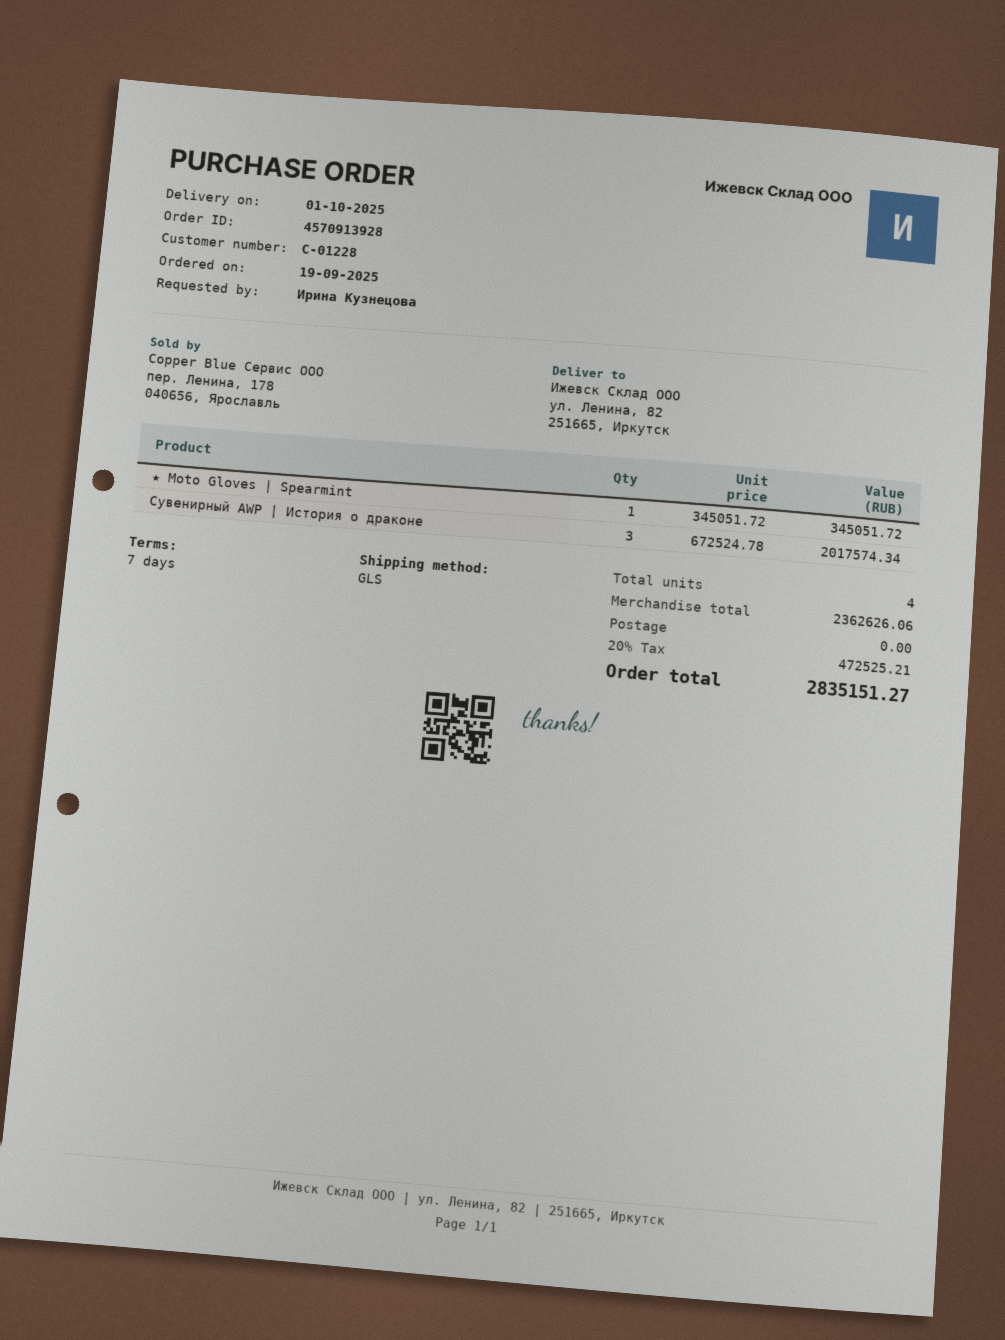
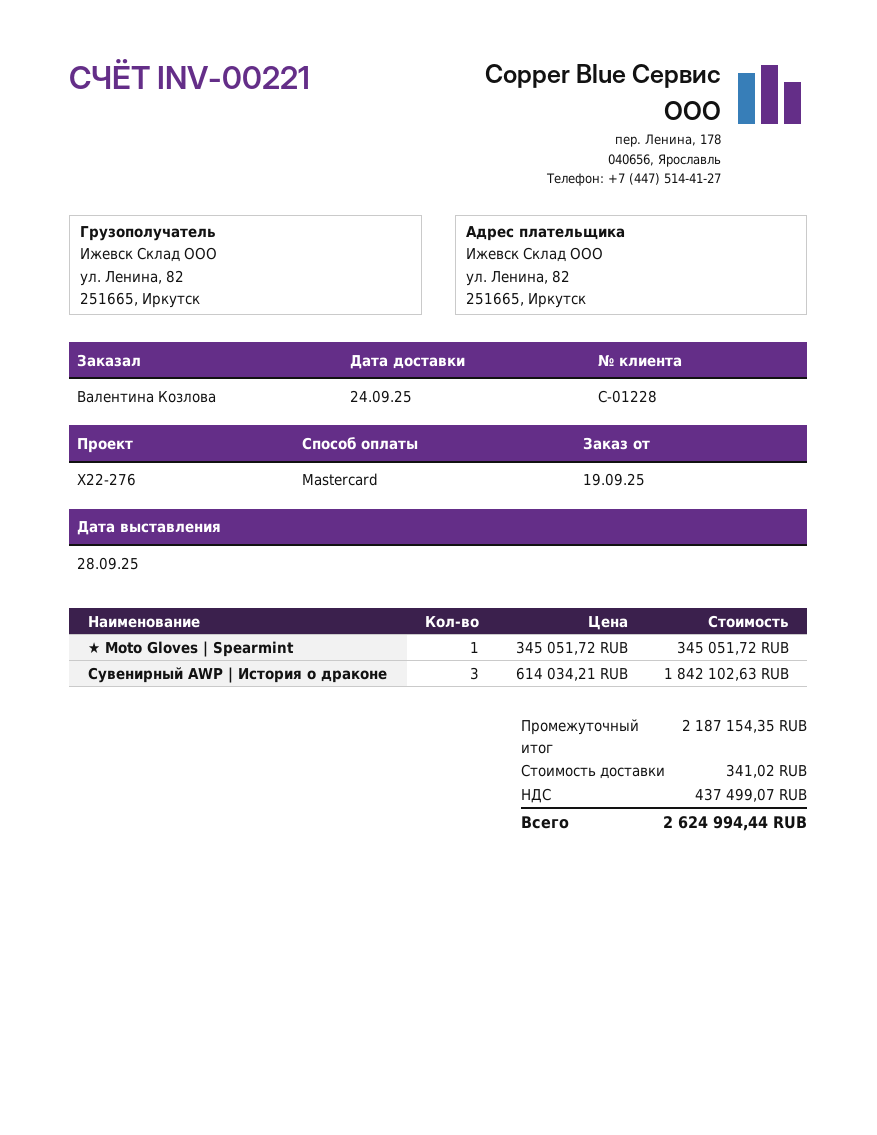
delivery date: 2025-10-01 -> 2025-09-24
ordered by: Ирина Кузнецова -> Валентина Козлова
Сувенирный AWP | История о драконе: 3 x 672524.78 = 2017574.34 -> 3 x 614034.21 = 1842102.63
subtotal: 2362626.06 -> 2187154.35
shipping: 0.00 -> 341.02
tax: 472525.21 -> 437499.07
total: 2835151.27 -> 2624994.44

